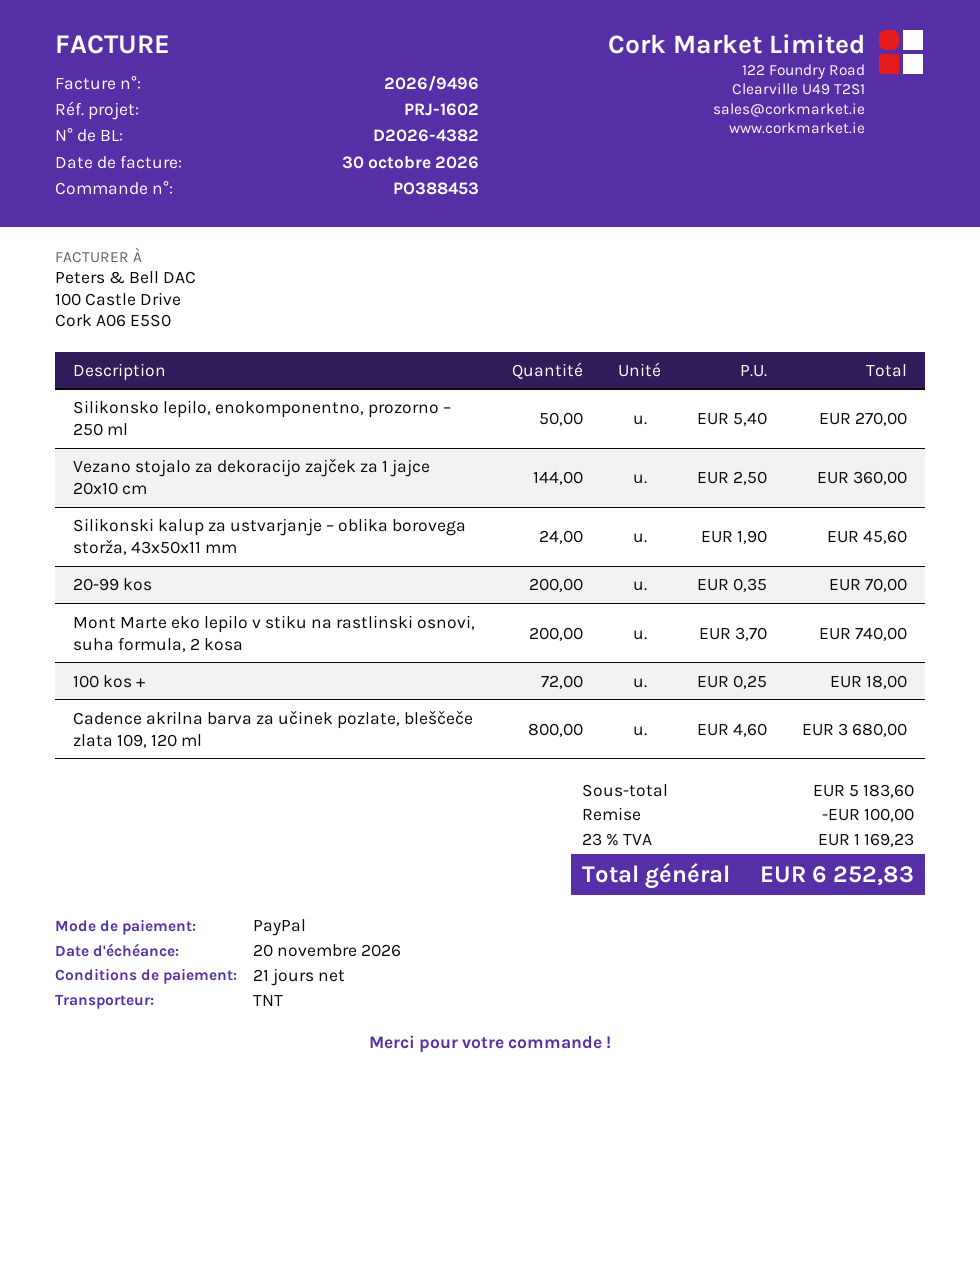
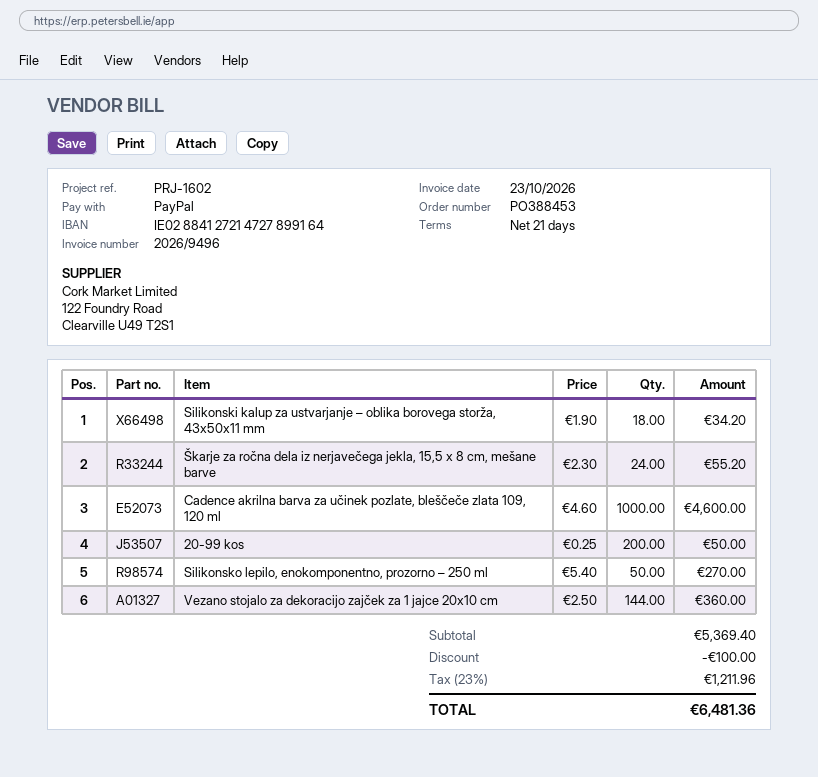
invoice date: 2026-10-30 -> 2026-10-23
Silikonski kalup za ustvarjanje – oblika borovega storža, 43x50x11 mm: 24 x 1.90 = 45.60 -> 18 x 1.90 = 34.20
20-99 kos: 200 x 0.35 = 70.00 -> 200 x 0.25 = 50.00
Mont Marte eko lepilo v stiku na rastlinski osnovi, suha formula, 2 kosa: 200 x 3.70 = 740.00 -> none
100 kos +: 72 x 0.25 = 18.00 -> none
Cadence akrilna barva za učinek pozlate, bleščeče zlata 109, 120 ml: 800 x 4.60 = 3680.00 -> 1000 x 4.60 = 4600.00
Škarje za ročna dela iz nerjavečega jekla, 15,5 x 8 cm, mešane barve: none -> 24 x 2.30 = 55.20
subtotal: 5183.60 -> 5369.40
tax: 23% = 1169.23 -> 23% = 1211.96
total: 6252.83 -> 6481.36

